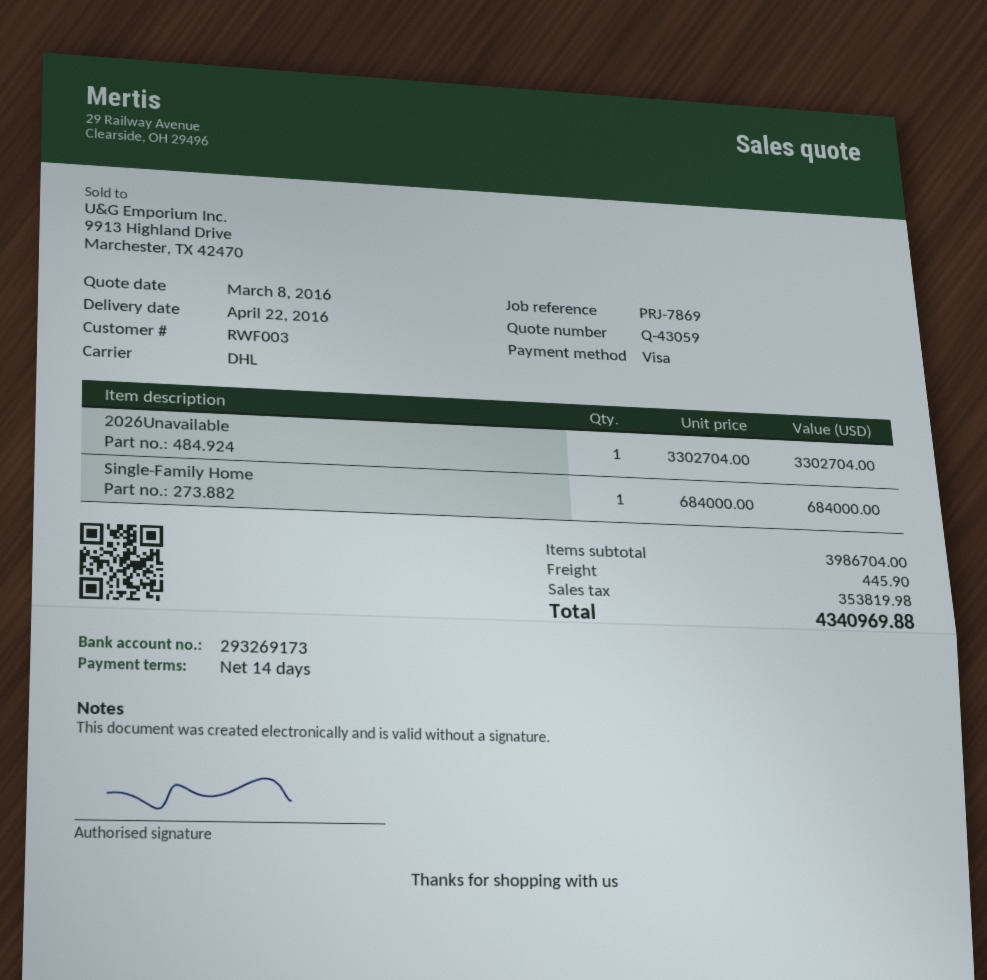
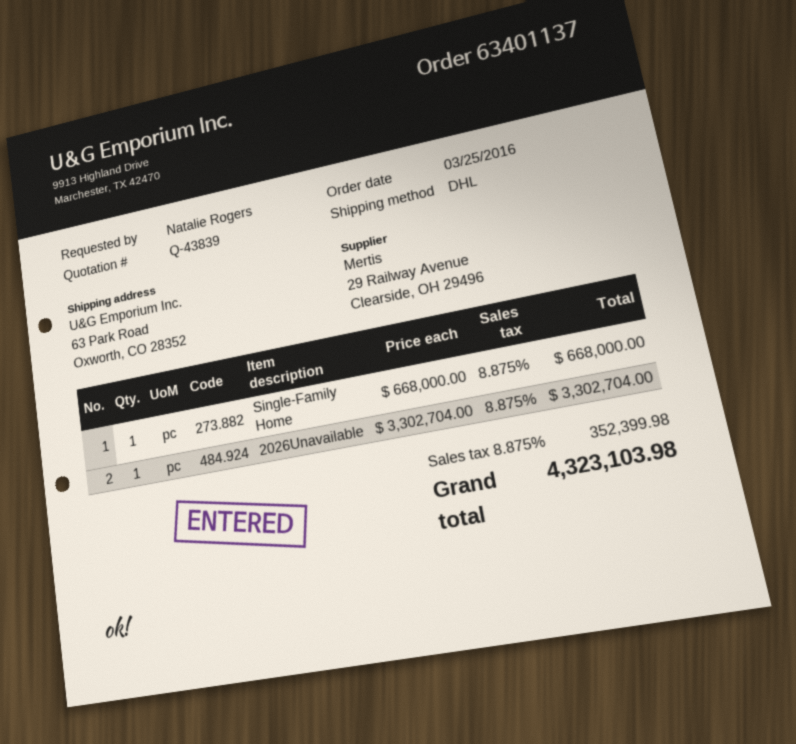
quote number: Q-43059 -> Q-43839
Single-Family Home: 1 x 684000.00 = 684000.00 -> 1 x 668000.00 = 668000.00
shipping: 445.90 -> none
tax: 353819.98 -> 352399.98
total: 4340969.88 -> 4323103.98

